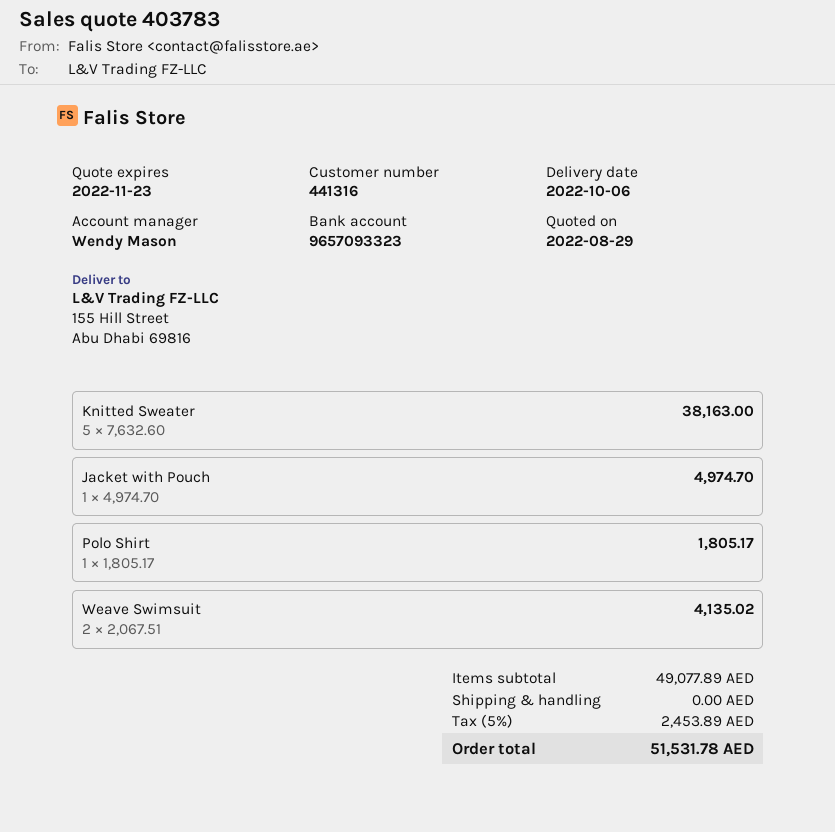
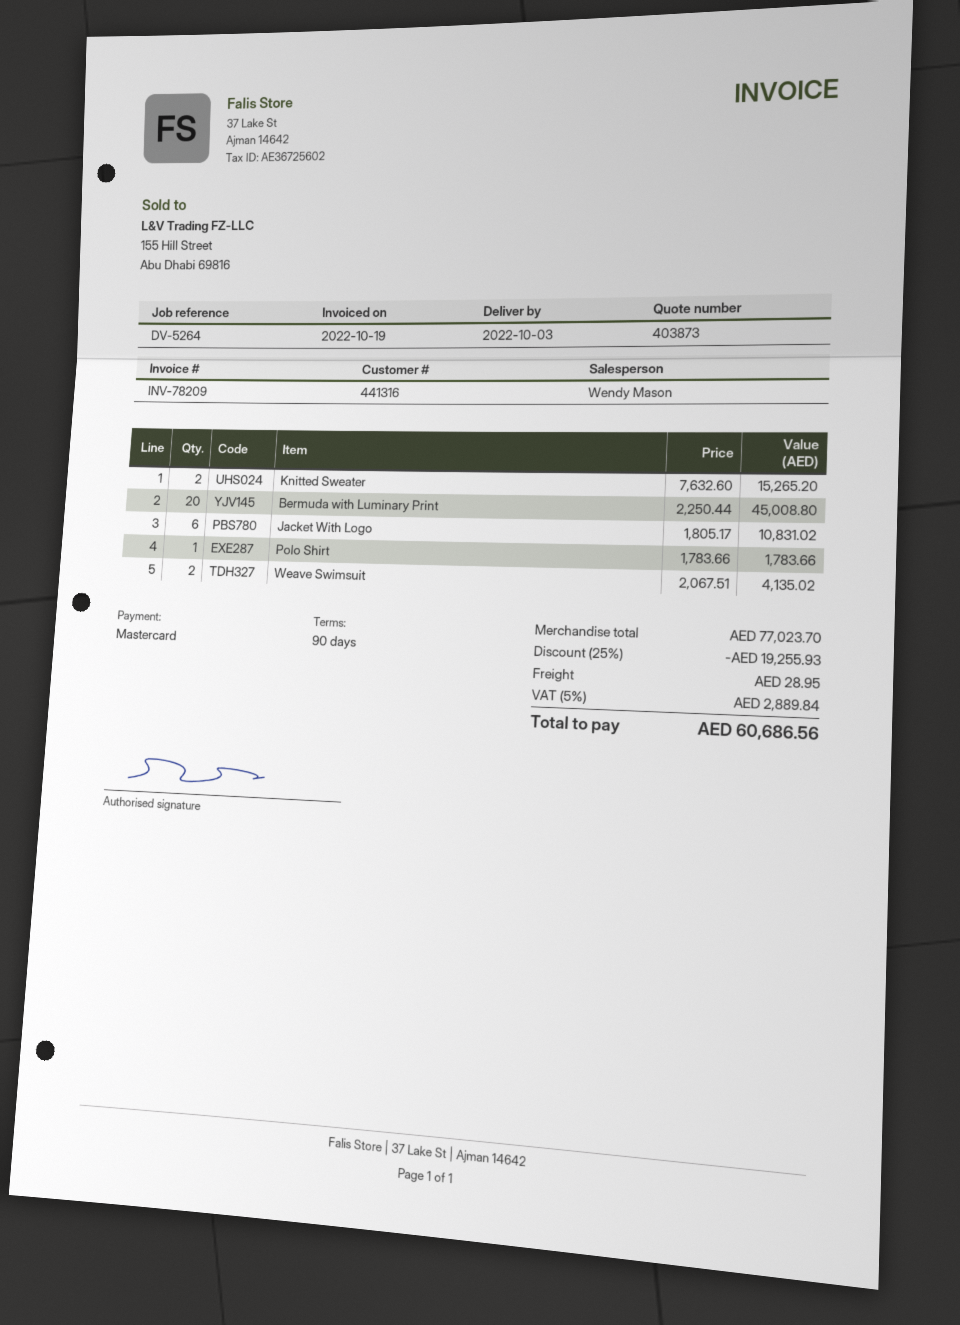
quote number: 403783 -> 403873
delivery date: 2022-10-06 -> 2022-10-03
Knitted Sweater: 5 x 7632.60 = 38163.00 -> 2 x 7632.60 = 15265.20
Jacket with Pouch: 1 x 4974.70 = 4974.70 -> none
Polo Shirt: 1 x 1805.17 = 1805.17 -> 1 x 1783.66 = 1783.66
Bermuda with Luminary Print: none -> 20 x 2250.44 = 45008.80
Jacket With Logo: none -> 6 x 1805.17 = 10831.02
subtotal: 49077.89 -> 77023.70
discount: none -> 25% = 19255.93
shipping: 0.00 -> 28.95
tax: 5% = 2453.89 -> 5% = 2889.84
total: 51531.78 -> 60686.56

